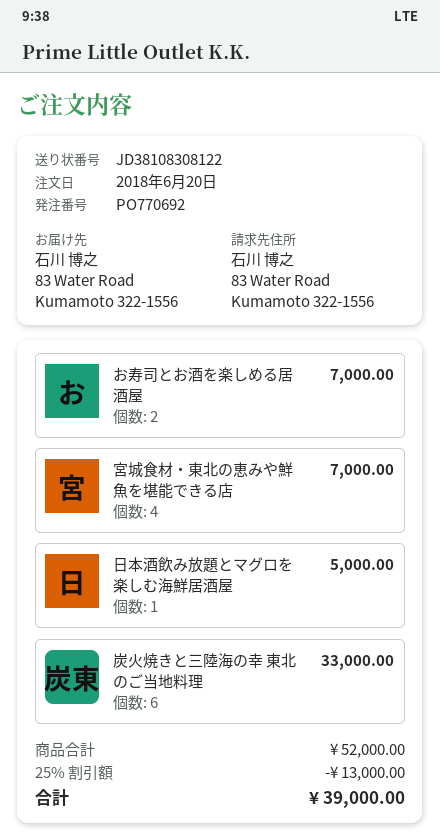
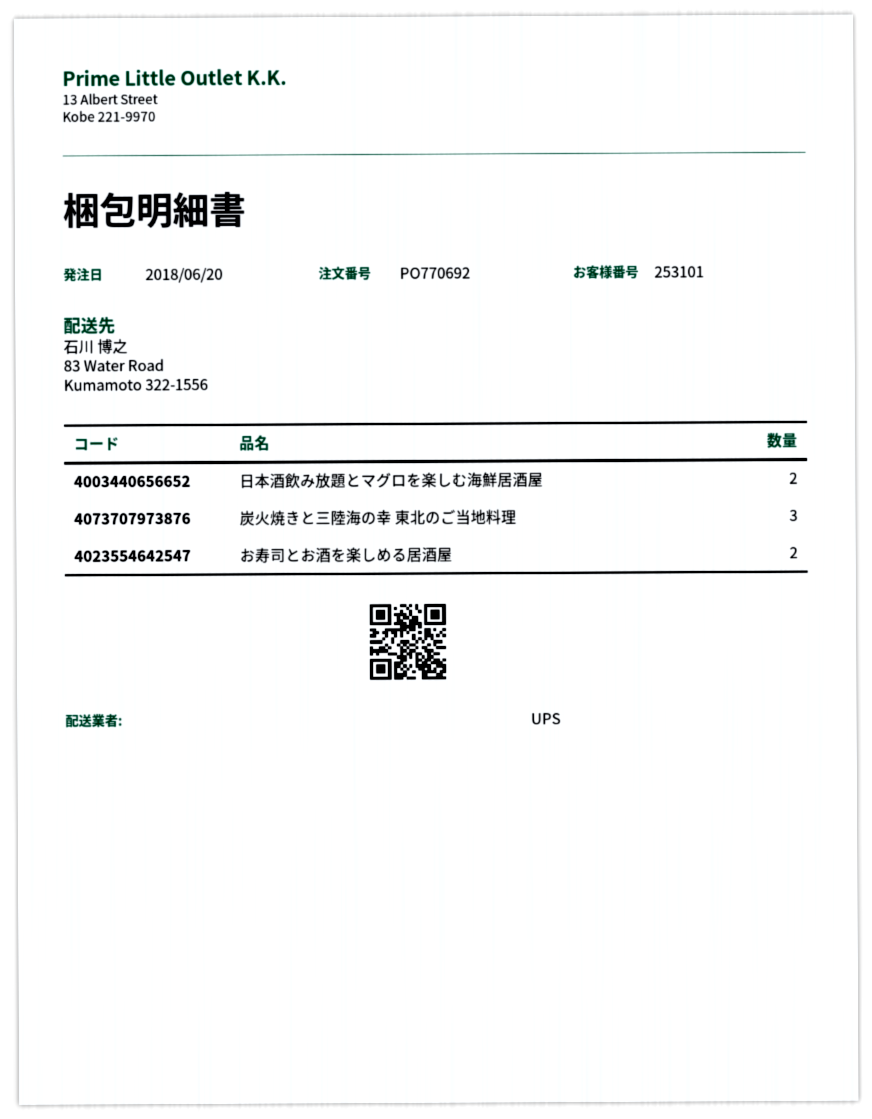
宮城食材・東北の恵みや鮮魚を堪能できる店: 4 -> none
日本酒飲み放題とマグロを楽しむ海鮮居酒屋: 1 -> 2
炭火焼きと三陸海の幸 東北のご当地料理: 6 -> 3

